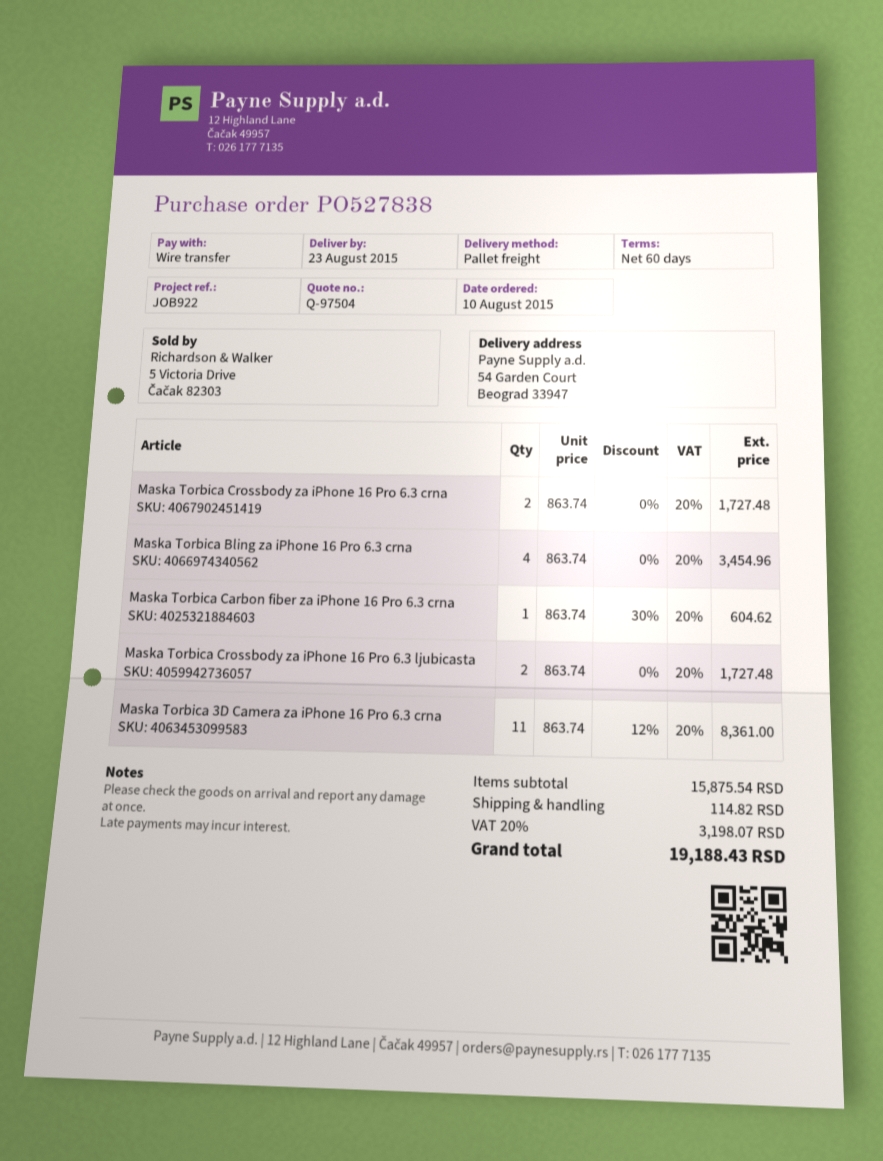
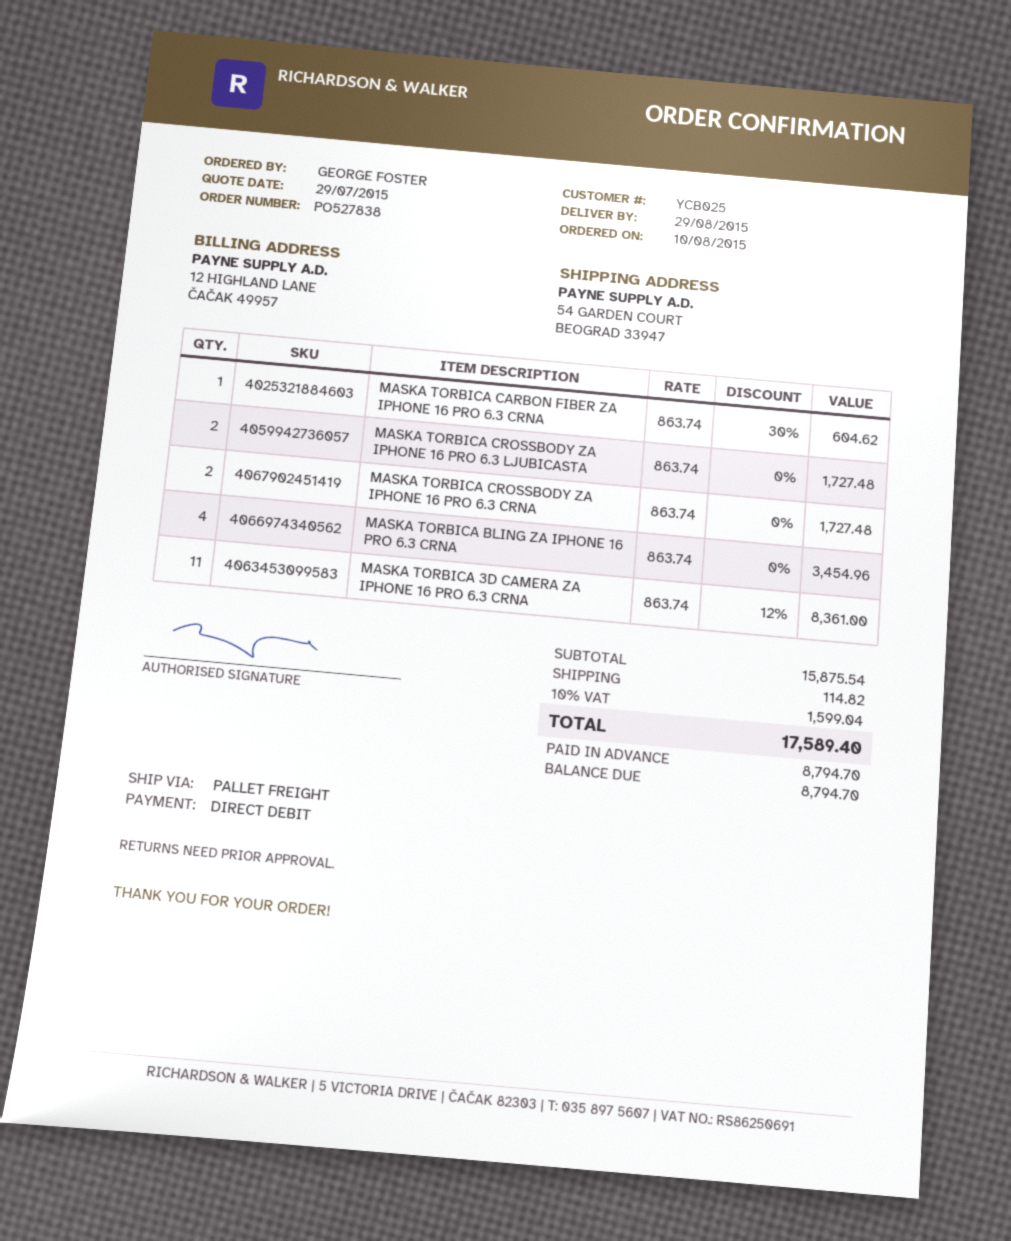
delivery date: 2015-08-23 -> 2015-08-29
payment method: bank transfer -> direct debit
tax: 20% = 3198.07 -> 10% = 1599.04
total: 19188.43 -> 17589.40

